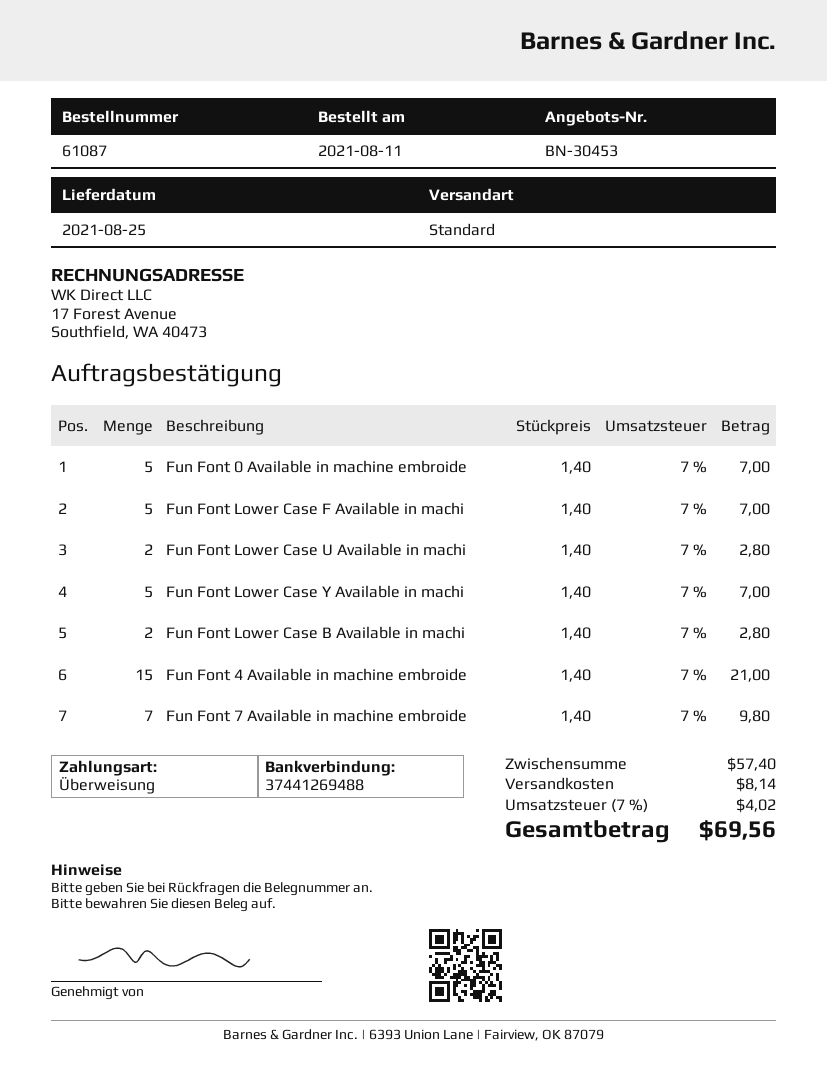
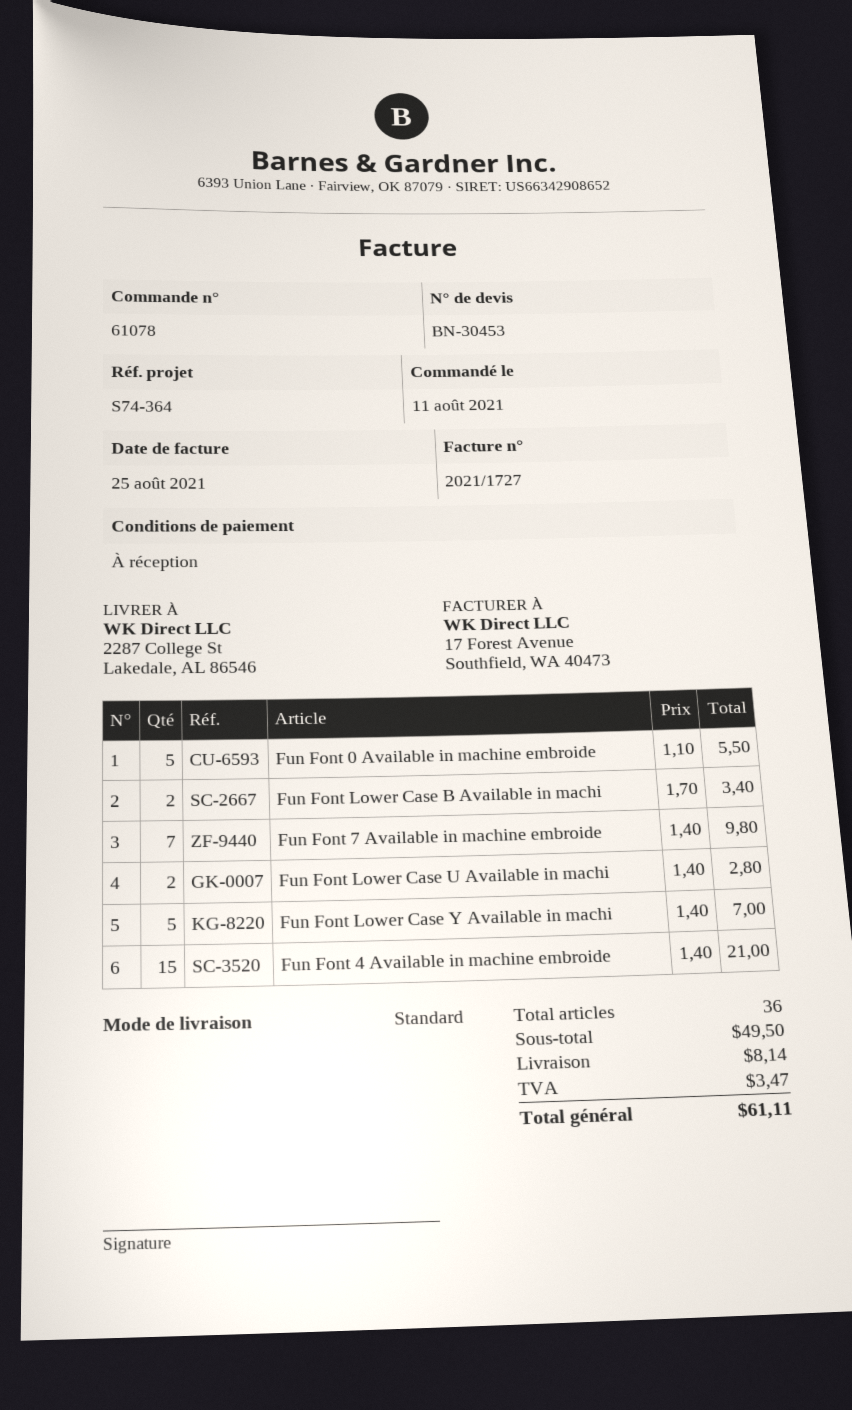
order number: 61087 -> 61078
Fun Font 0 Available in machine embroide: 5 x 1.40 = 7.00 -> 5 x 1.10 = 5.50
Fun Font Lower Case F Available in machi: 5 x 1.40 = 7.00 -> none
Fun Font Lower Case B Available in machi: 2 x 1.40 = 2.80 -> 2 x 1.70 = 3.40
subtotal: 57.40 -> 49.50
tax: 4.02 -> 3.47
total: 69.56 -> 61.11

